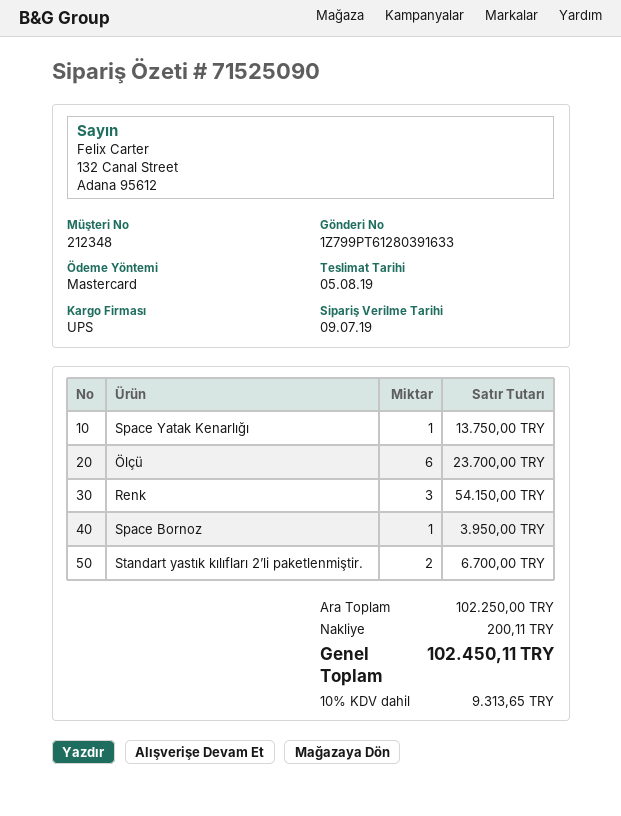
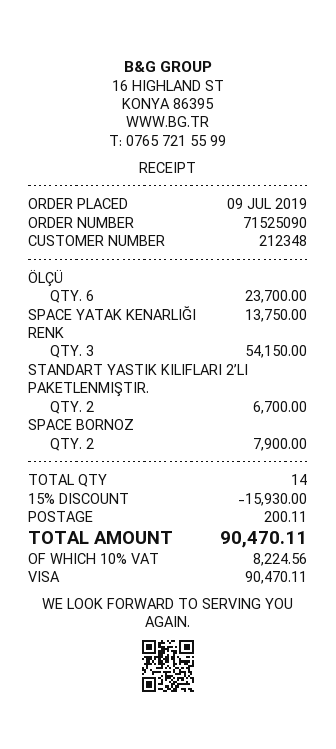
payment method: Mastercard -> Visa
Space Bornoz: 1 for 3950.00 -> 2 for 7900.00
discount: none -> 15% = 15930.00
tax: 10% = 9313.65 -> 10% = 8224.56
total: 102450.11 -> 90470.11

